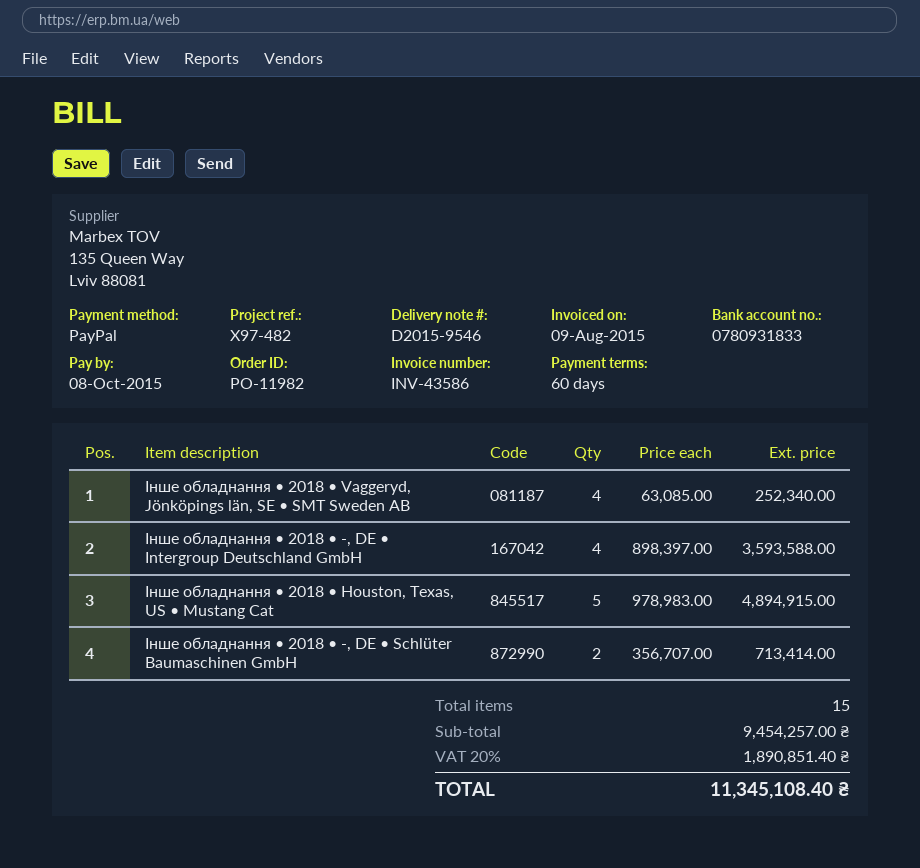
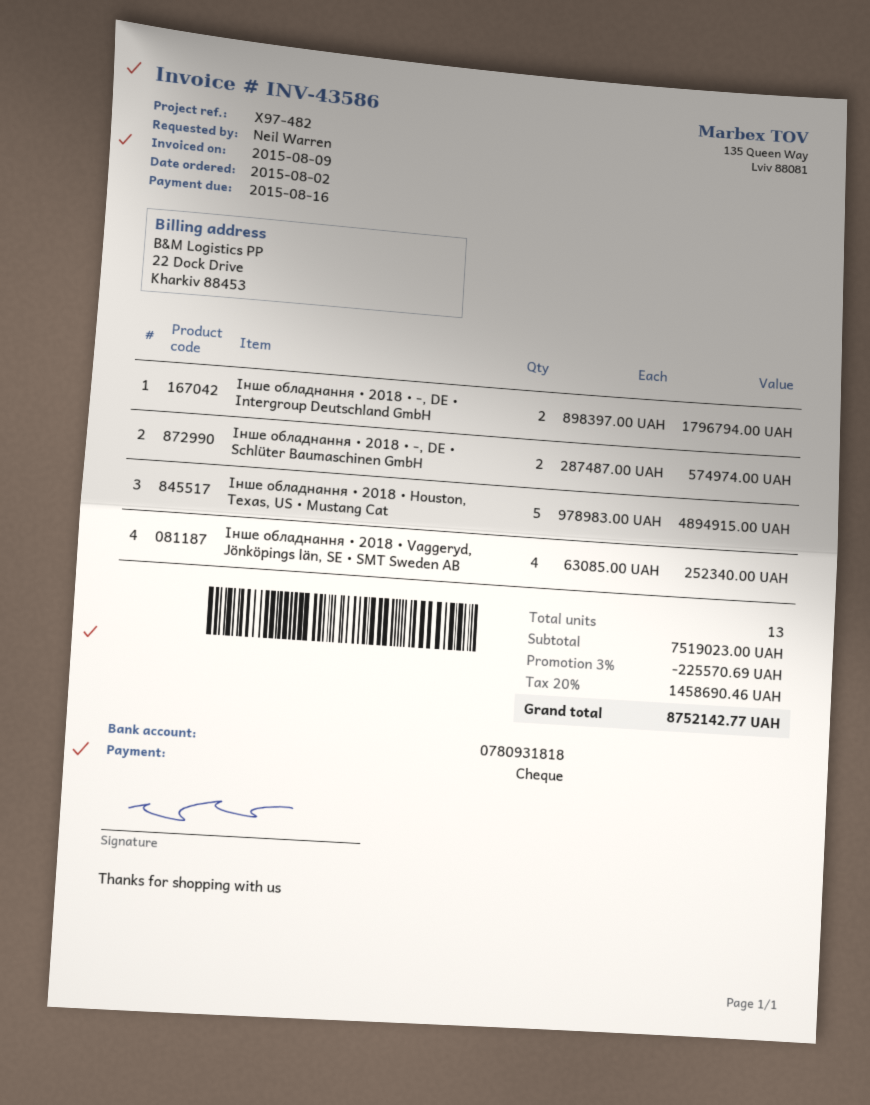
due date: 2015-10-08 -> 2015-08-16
payment method: PayPal -> cheque
bank account: 0780931833 -> 0780931818
Інше обладнання • 2018 • -, DE • Intergroup Deutschland GmbH: 4 x 898397.00 = 3593588.00 -> 2 x 898397.00 = 1796794.00
Інше обладнання • 2018 • -, DE • Schlüter Baumaschinen GmbH: 2 x 356707.00 = 713414.00 -> 2 x 287487.00 = 574974.00
total quantity: 15 -> 13
subtotal: 9454257.00 -> 7519023.00
discount: none -> 3% = 225570.69
tax: 20% = 1890851.40 -> 20% = 1458690.46
total: 11345108.40 -> 8752142.77

